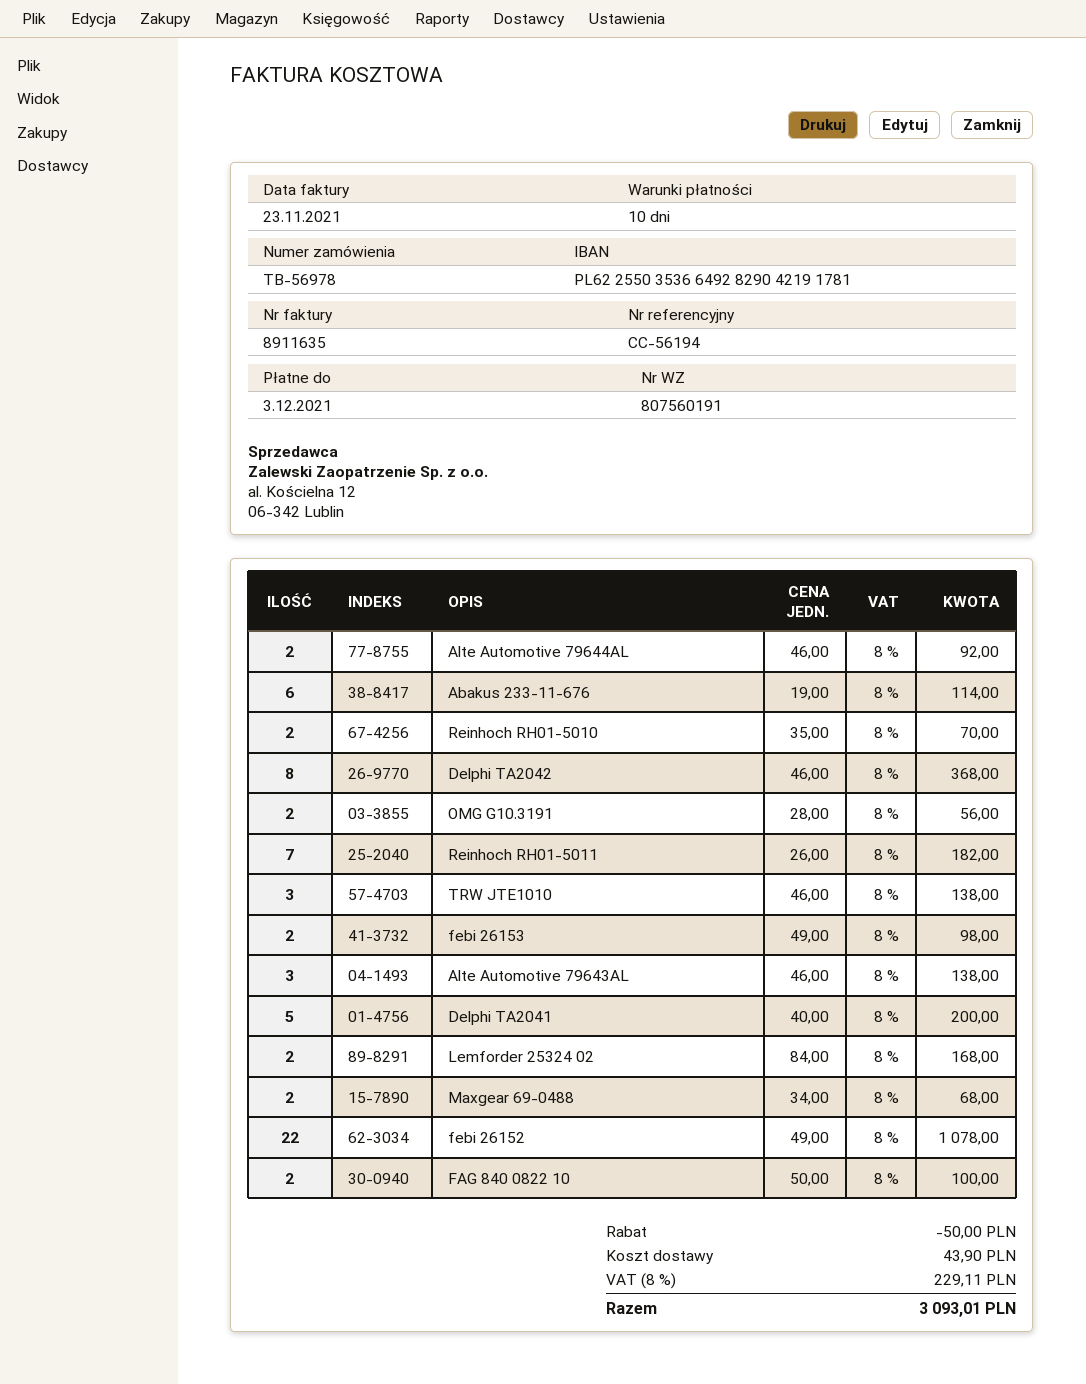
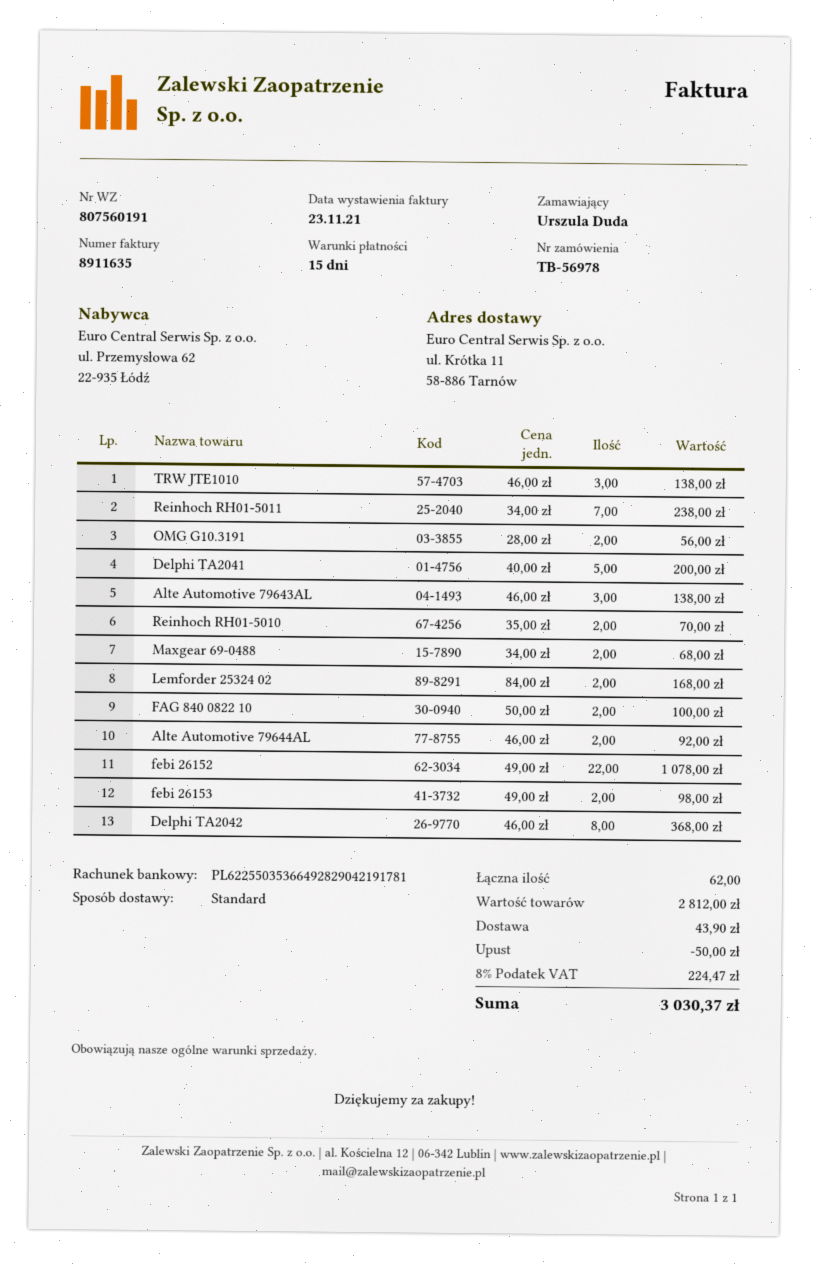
payment terms: 10 days -> 15 days
Abakus 233-11-676: 6 x 19.00 = 114.00 -> none
Reinhoch RH01-5011: 7 x 26.00 = 182.00 -> 7 x 34.00 = 238.00
tax: 8% = 229.11 -> 8% = 224.47
total: 3093.01 -> 3030.37

